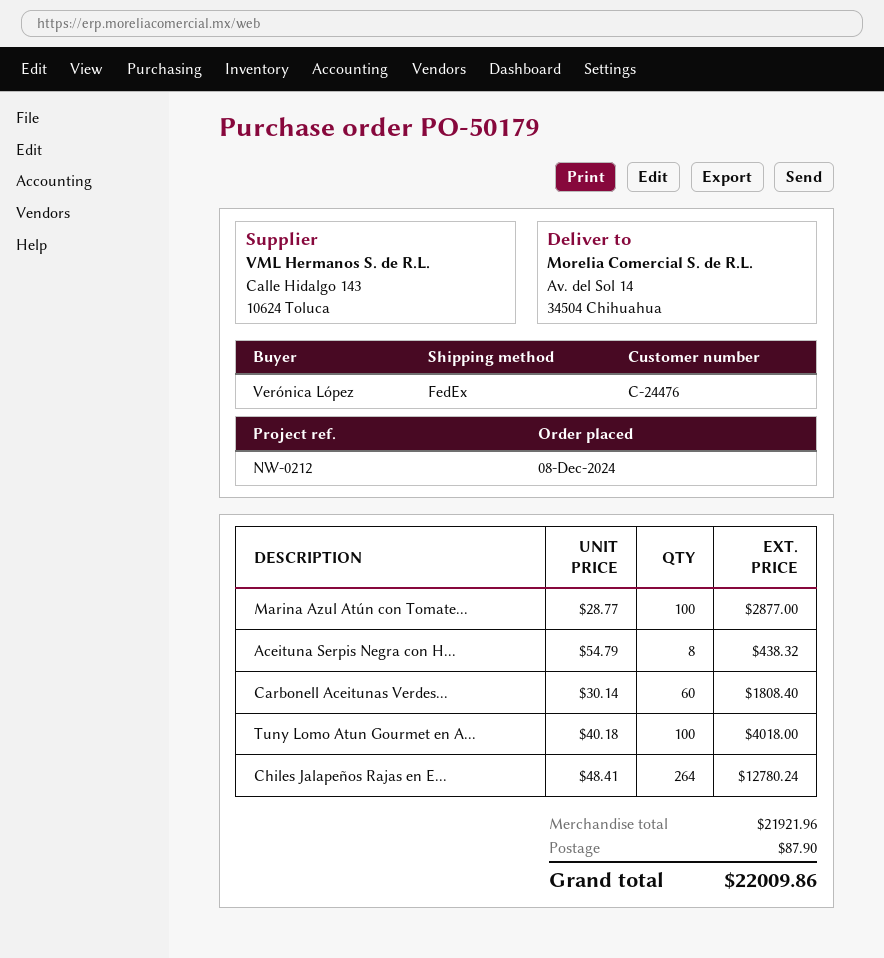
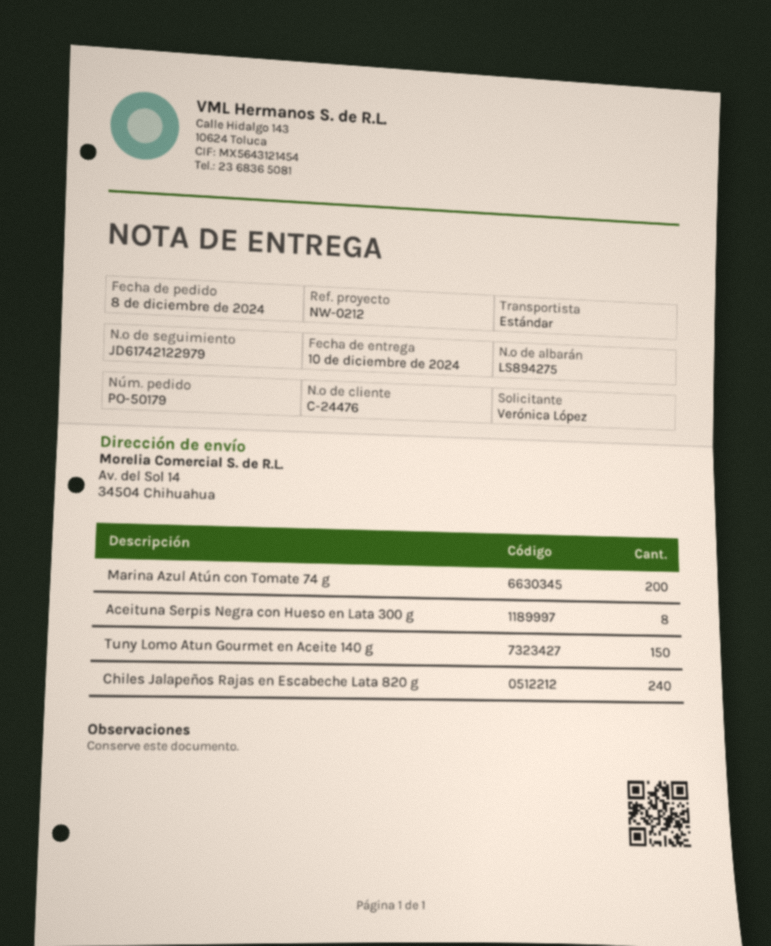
shipping method: FedEx -> standard
Marina Azul Atún con Tomate...: 100 -> 200
Carbonell Aceitunas Verdes...: 60 -> none
Tuny Lomo Atun Gourmet en A...: 100 -> 150
Chiles Jalapeños Rajas en E...: 264 -> 240

